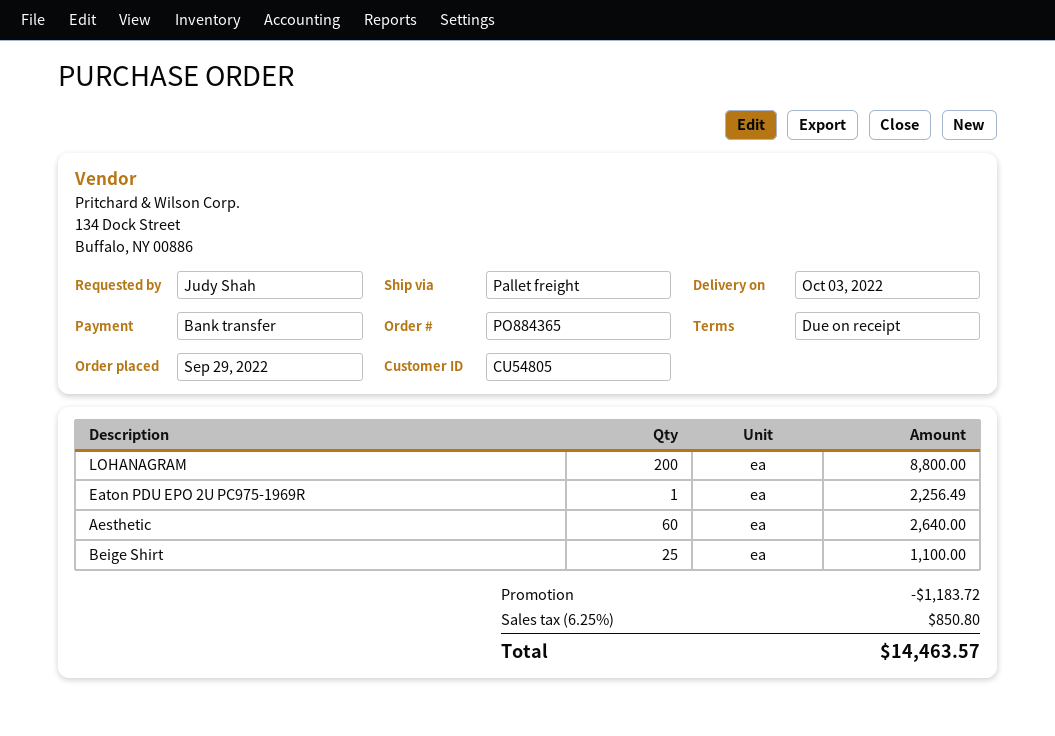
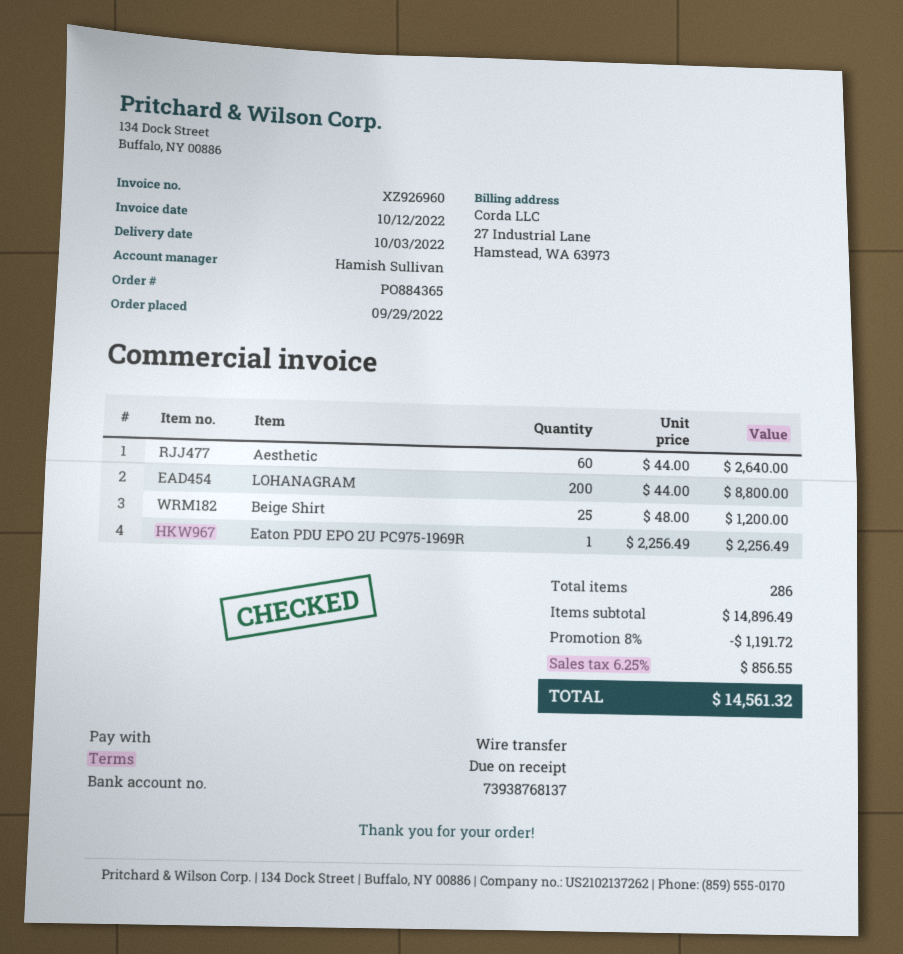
Beige Shirt: 25 for 1100.00 -> 25 for 1200.00
discount: 1183.72 -> 1191.72
tax: 6.25% = 850.80 -> 6.25% = 856.55
total: 14463.57 -> 14561.32

